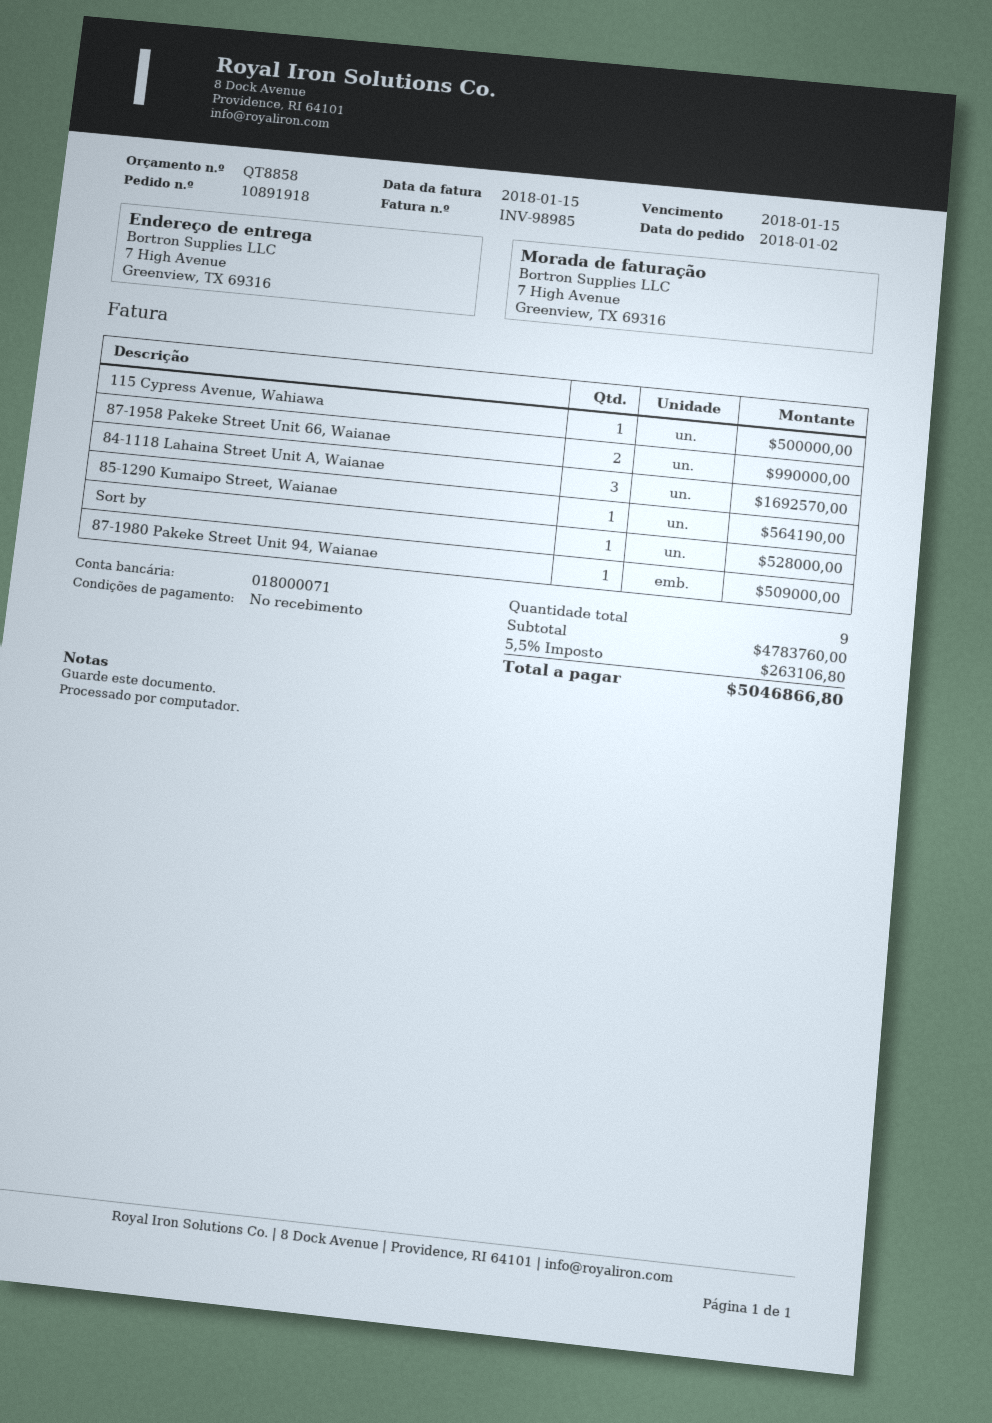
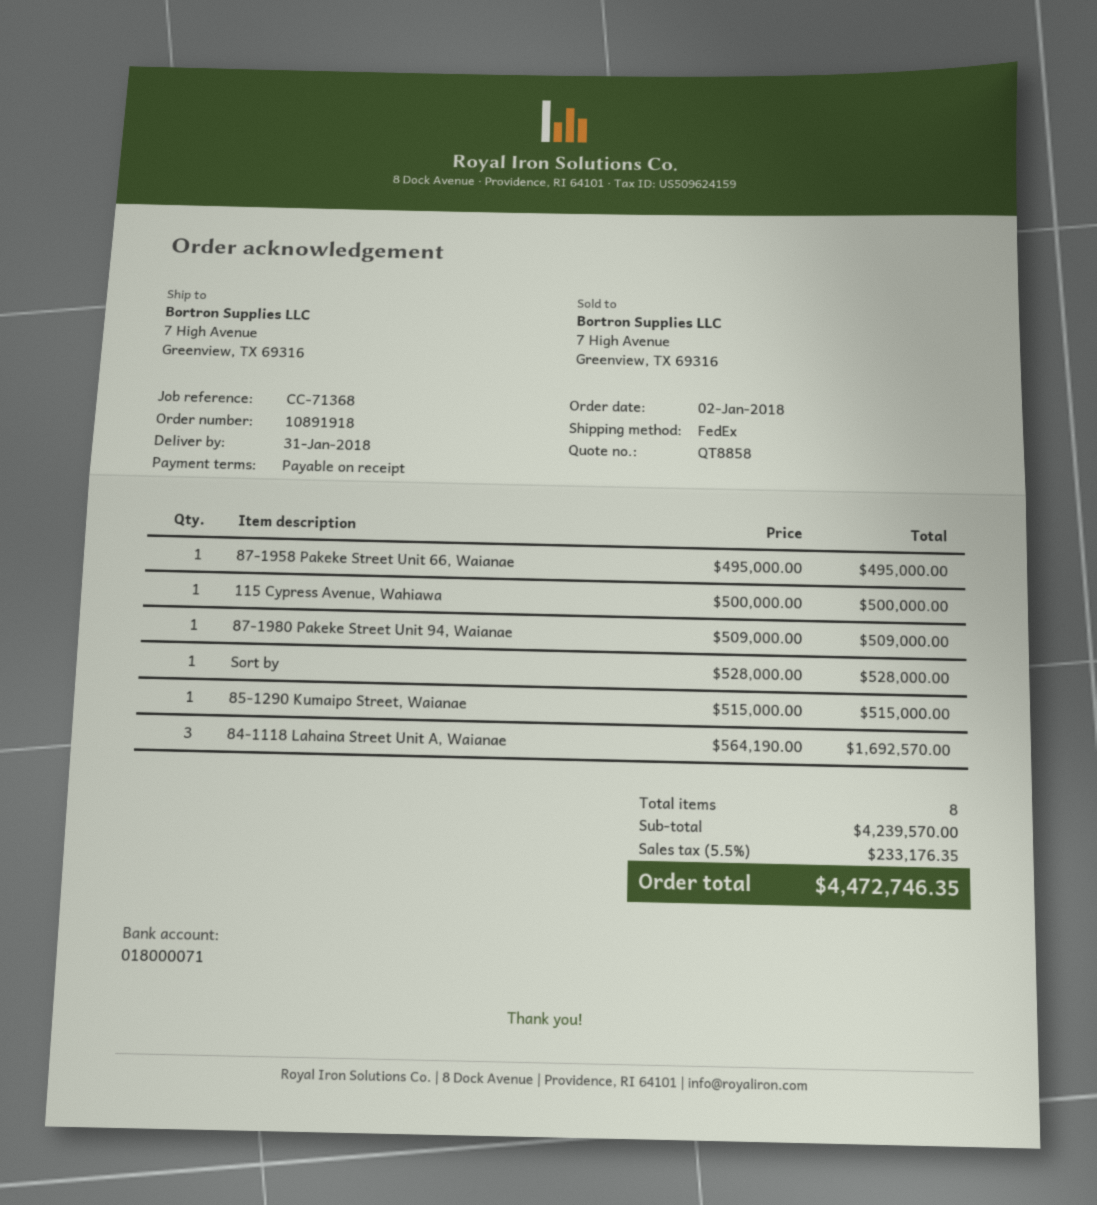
87-1958 Pakeke Street Unit 66, Waianae: 2 for 990000.00 -> 1 for 495000.00
85-1290 Kumaipo Street, Waianae: 1 for 564190.00 -> 1 for 515000.00
total quantity: 9 -> 8
subtotal: 4783760.00 -> 4239570.00
tax: 5.5% = 263106.80 -> 5.5% = 233176.35
total: 5046866.80 -> 4472746.35

